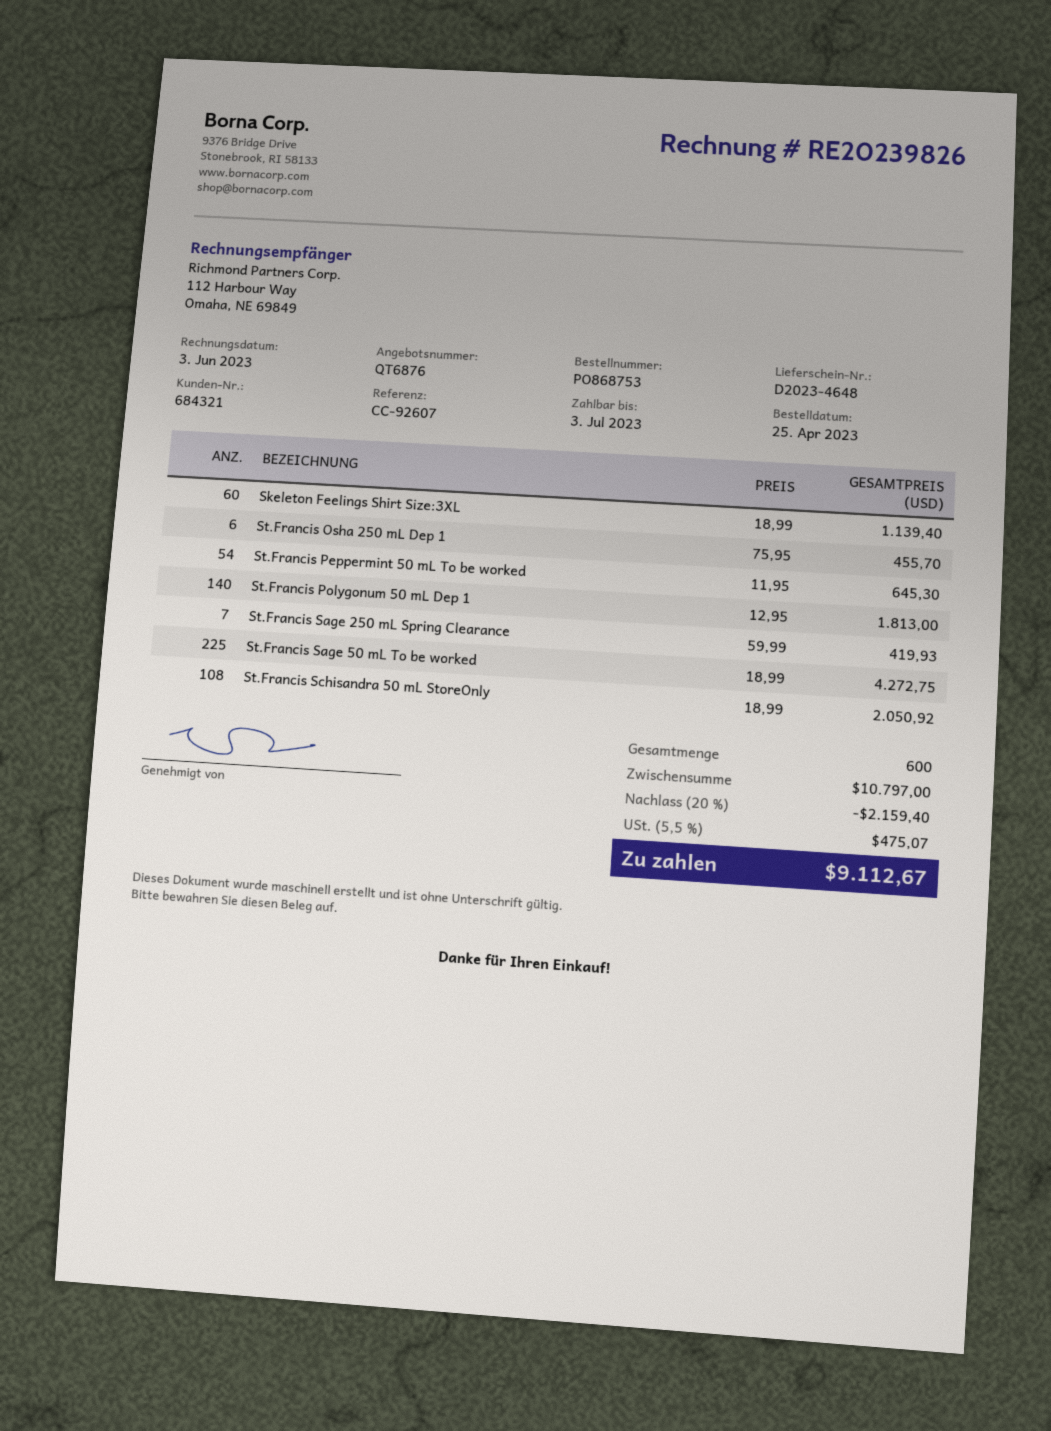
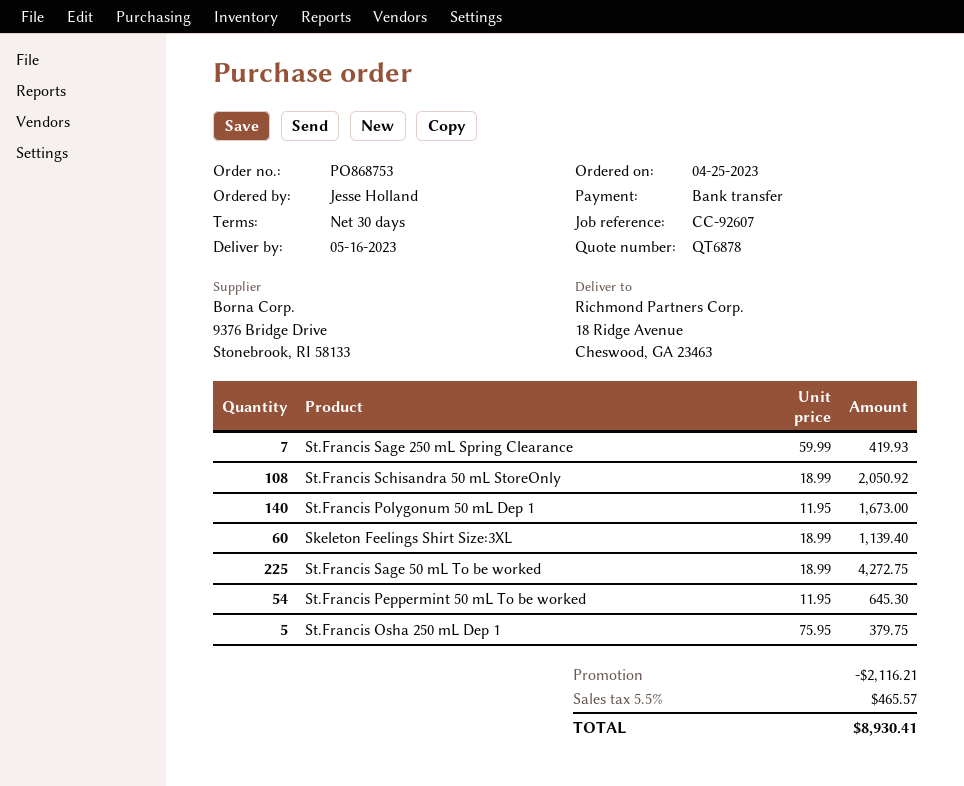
quote number: QT6876 -> QT6878
St.Francis Osha 250 mL Dep 1: 6 x 75.95 = 455.70 -> 5 x 75.95 = 379.75
St.Francis Polygonum 50 mL Dep 1: 140 x 12.95 = 1813.00 -> 140 x 11.95 = 1673.00
discount: 2159.40 -> 2116.21
tax: 5.5% = 475.07 -> 5.5% = 465.57
total: 9112.67 -> 8930.41

